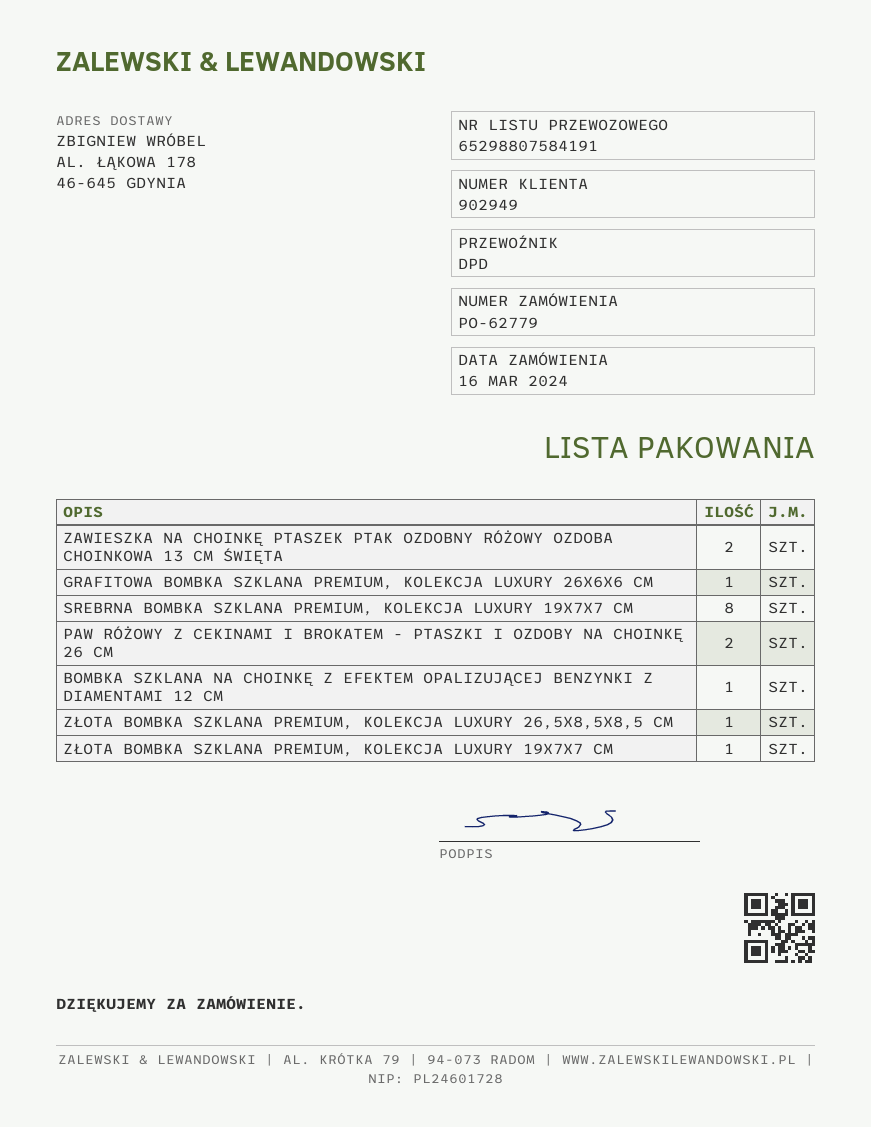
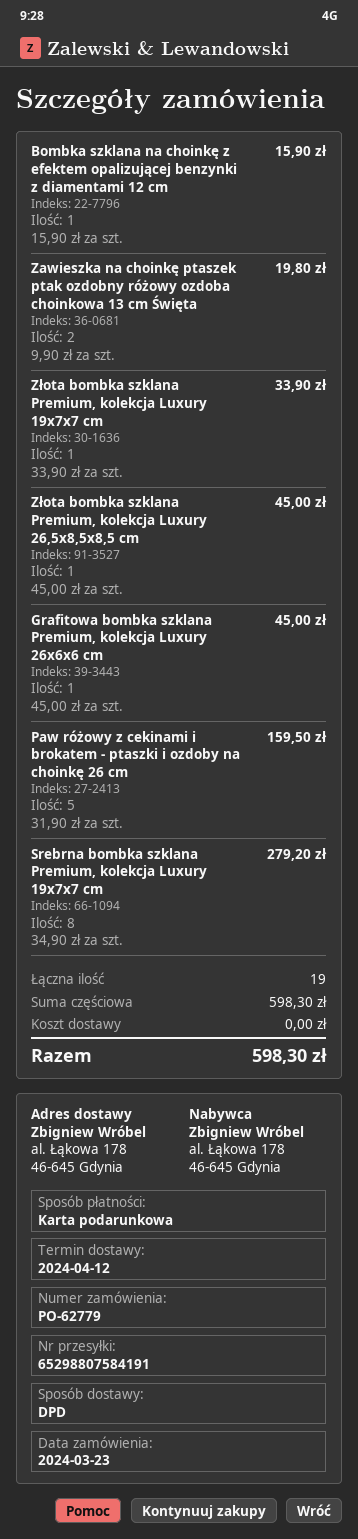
order date: 2024-03-16 -> 2024-03-23
PAW RÓŻOWY Z CEKINAMI I BROKATEM - PTASZKI I OZDOBY NA CHOINKĘ 26 CM: 2 -> 5

